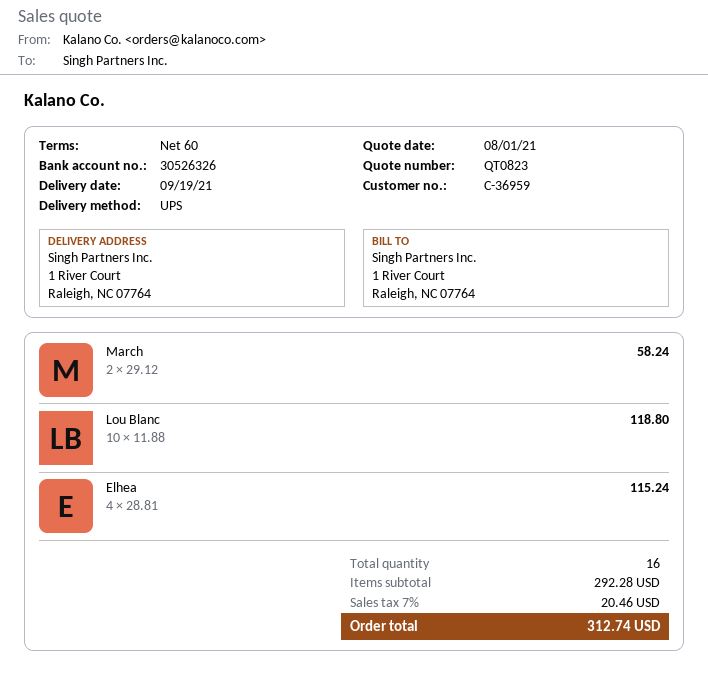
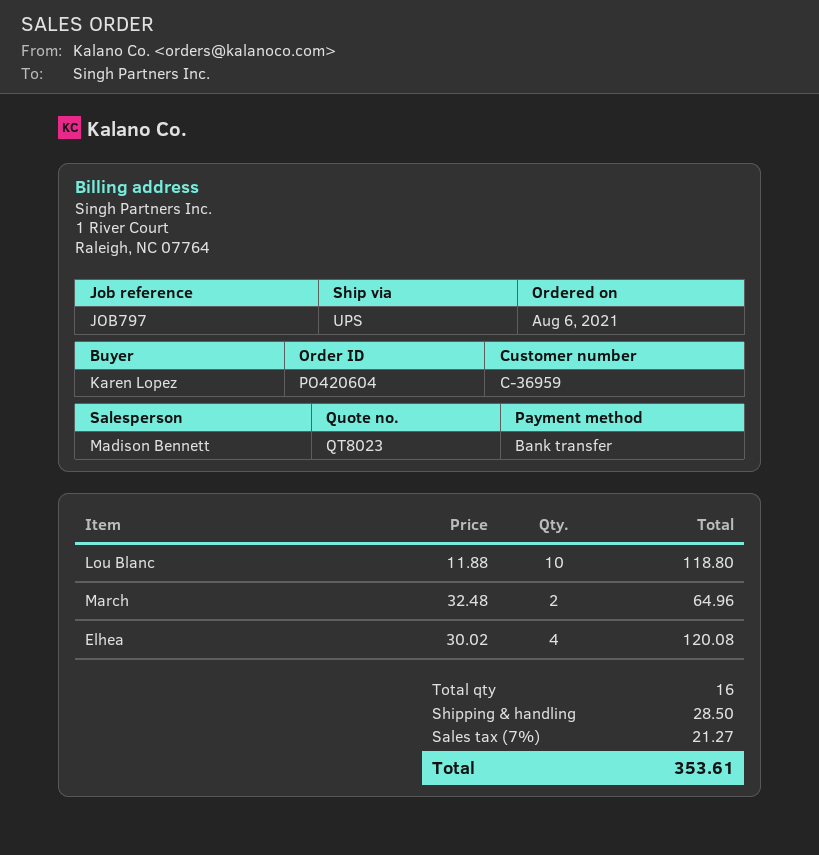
quote number: QT0823 -> QT8023
March: 2 x 29.12 = 58.24 -> 2 x 32.48 = 64.96
Elhea: 4 x 28.81 = 115.24 -> 4 x 30.02 = 120.08
shipping: none -> 28.50
tax: 7% = 20.46 -> 7% = 21.27
total: 312.74 -> 353.61

